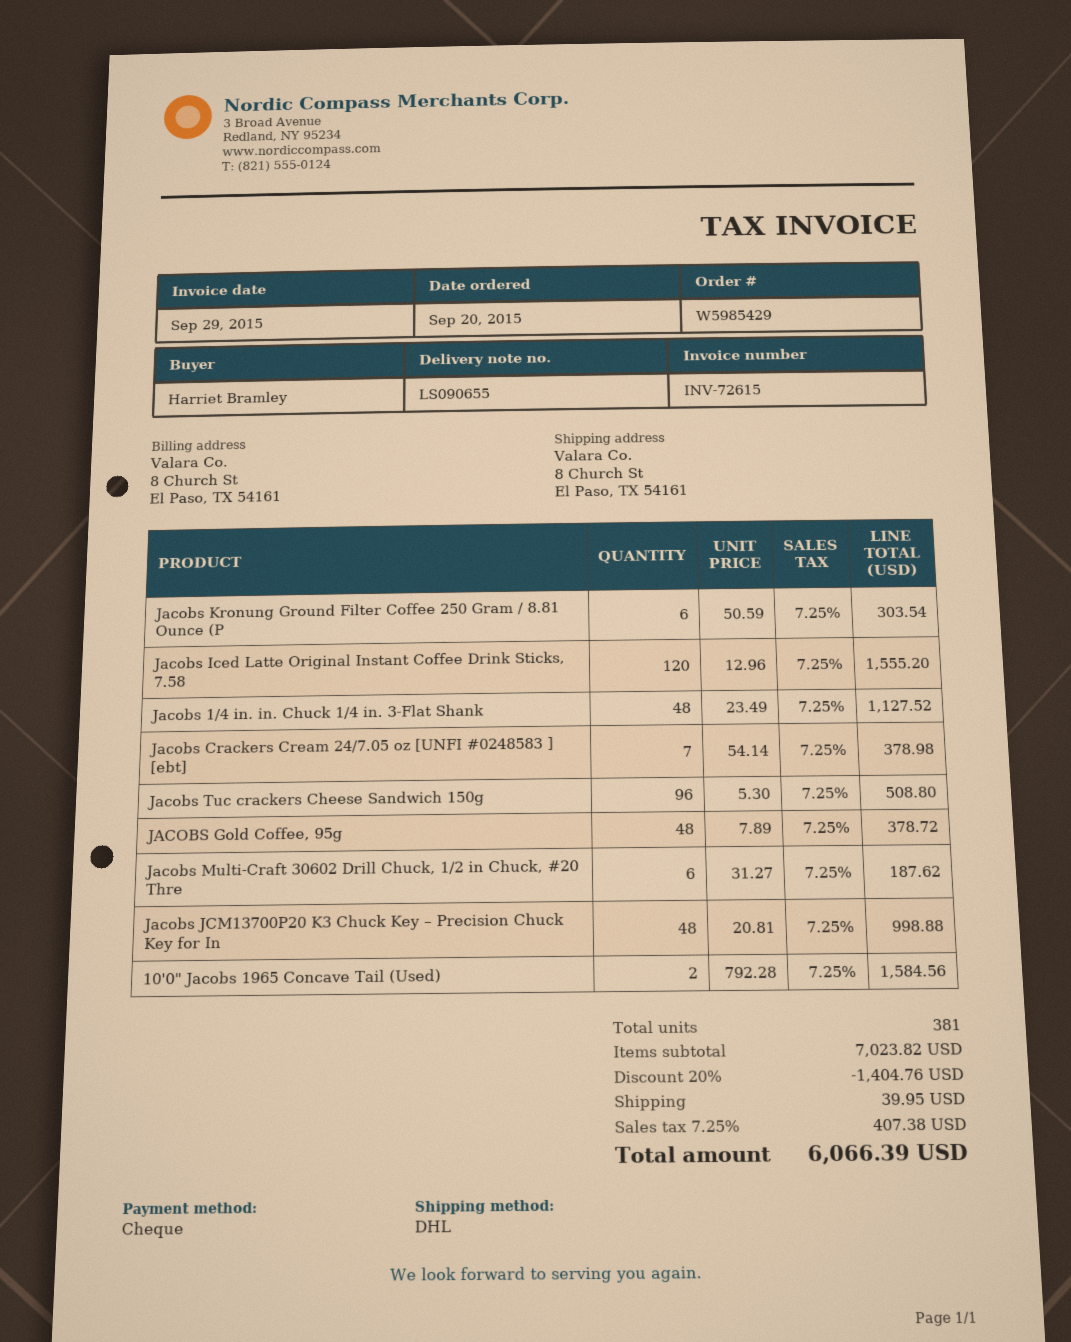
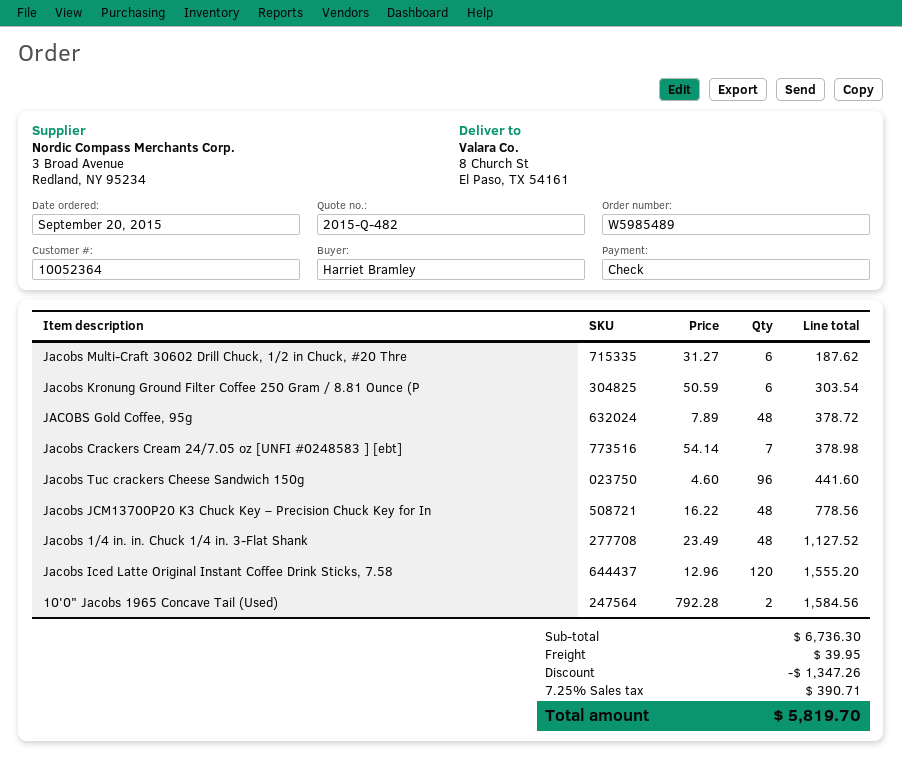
order number: W5985429 -> W5985489
Jacobs Tuc crackers Cheese Sandwich 150g: 96 x 5.30 = 508.80 -> 96 x 4.60 = 441.60
Jacobs JCM13700P20 K3 Chuck Key – Precision Chuck Key for In: 48 x 20.81 = 998.88 -> 48 x 16.22 = 778.56
subtotal: 7023.82 -> 6736.30
discount: 1404.76 -> 1347.26
tax: 7.25% = 407.38 -> 7.25% = 390.71
total: 6066.39 -> 5819.70

